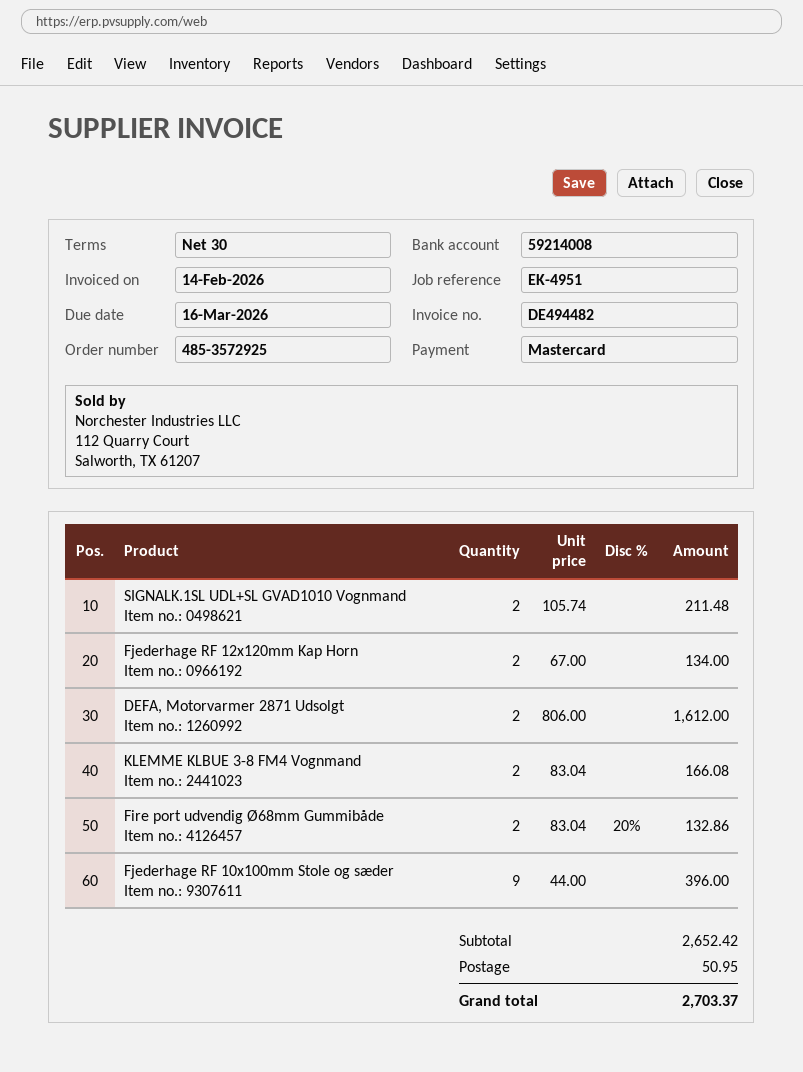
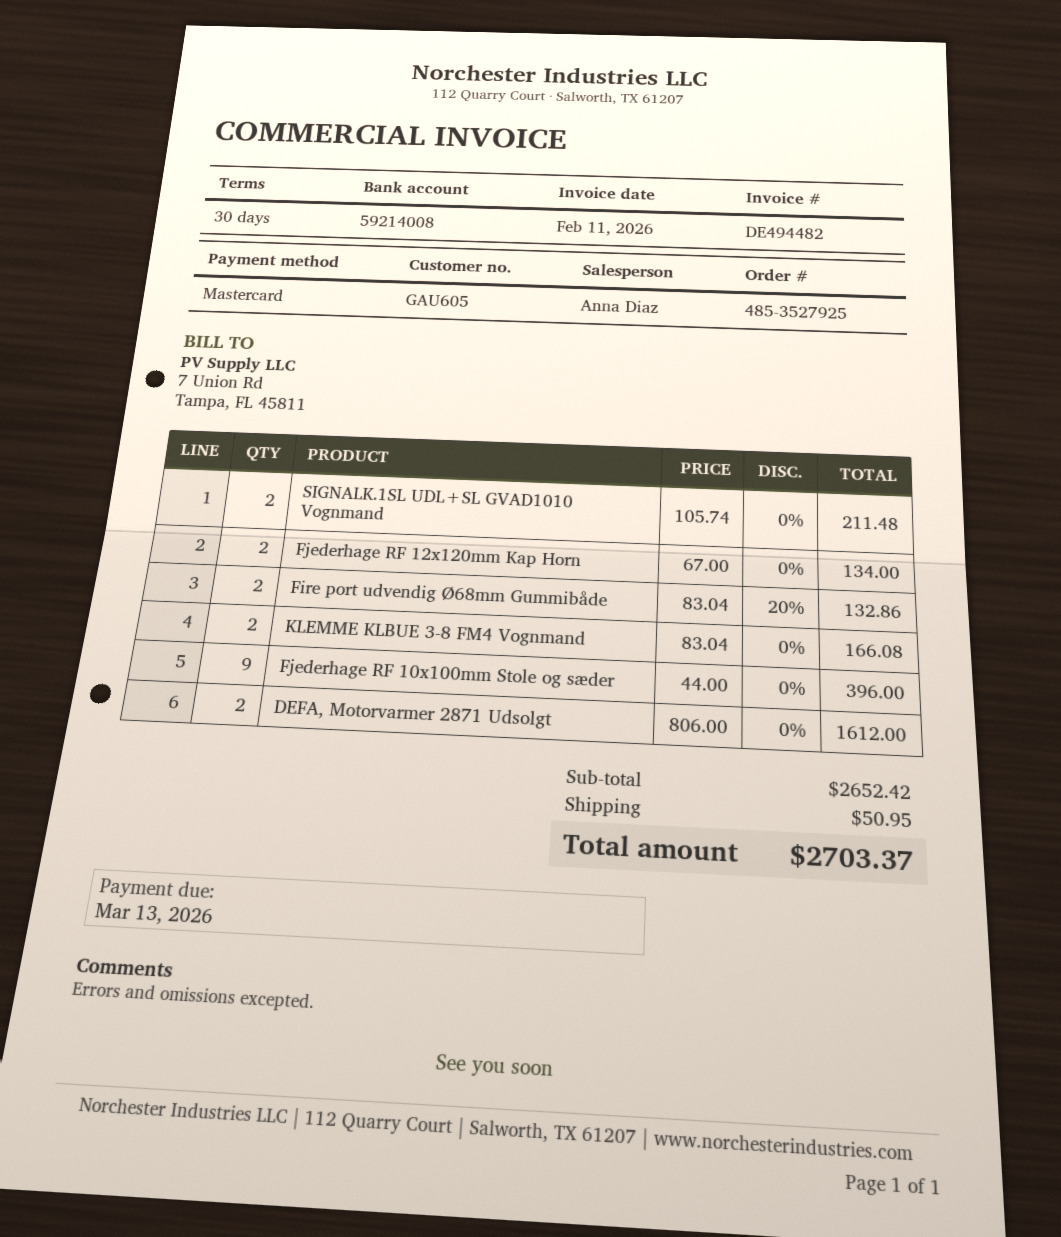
order number: 485-3572925 -> 485-3527925
invoice date: 2026-02-14 -> 2026-02-11
due date: 2026-03-16 -> 2026-03-13

